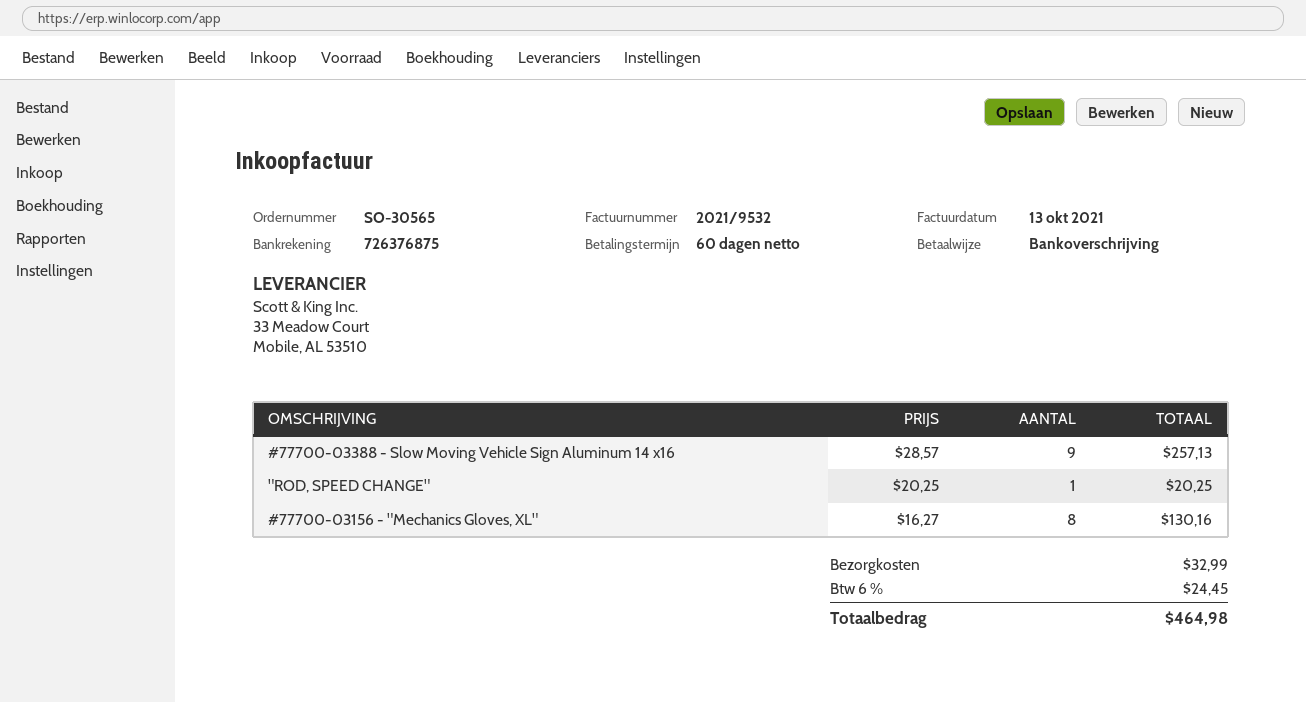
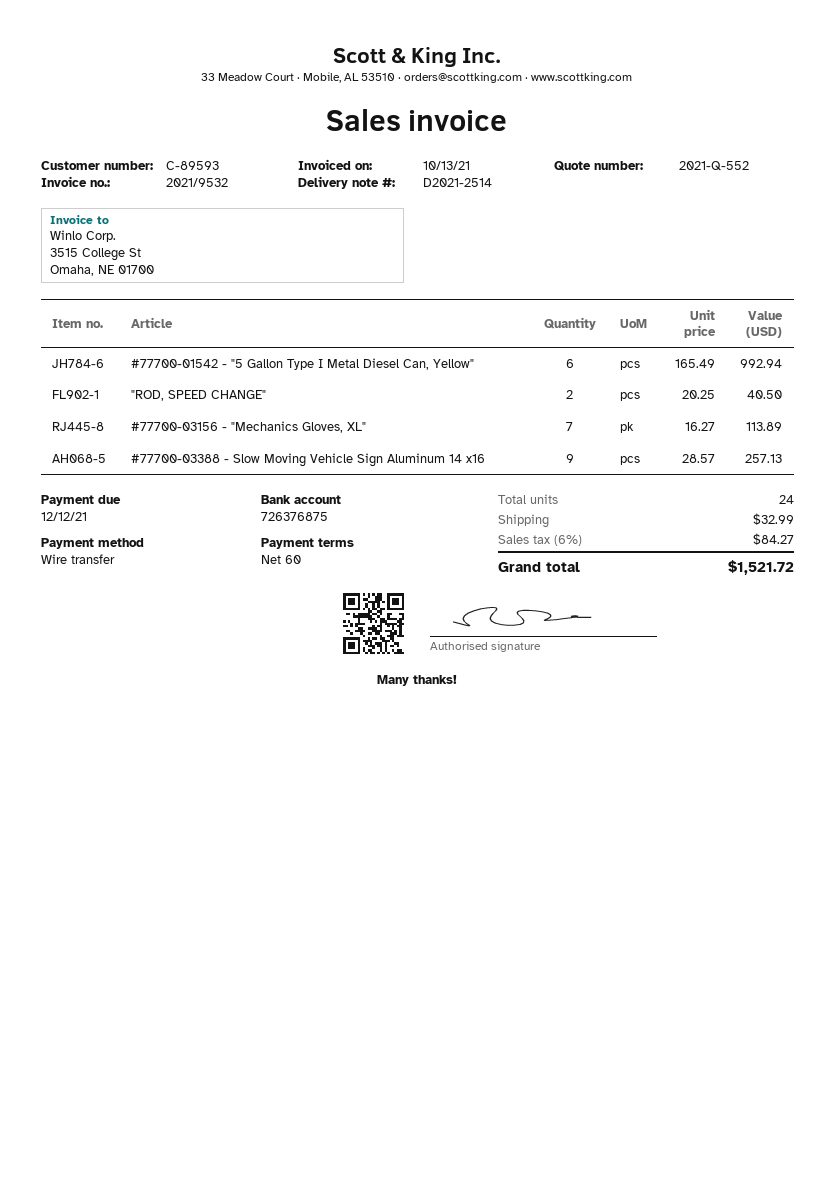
"ROD, SPEED CHANGE": 1 x 20.25 = 20.25 -> 2 x 20.25 = 40.50
#77700-03156 - "Mechanics Gloves, XL": 8 x 16.27 = 130.16 -> 7 x 16.27 = 113.89
#77700-01542 - "5 Gallon Type I Metal Diesel Can, Yellow": none -> 6 x 165.49 = 992.94
tax: 6% = 24.45 -> 6% = 84.27
total: 464.98 -> 1521.72

